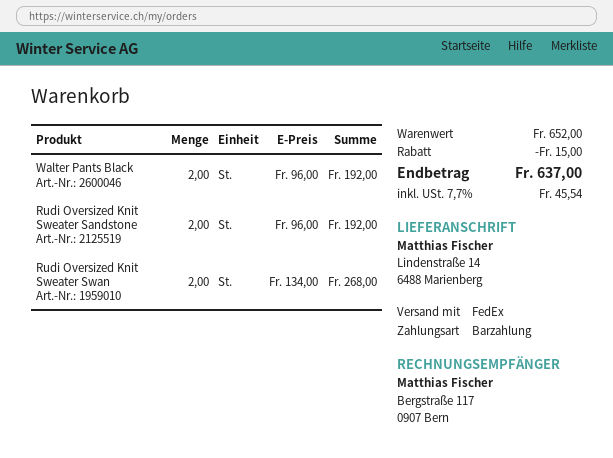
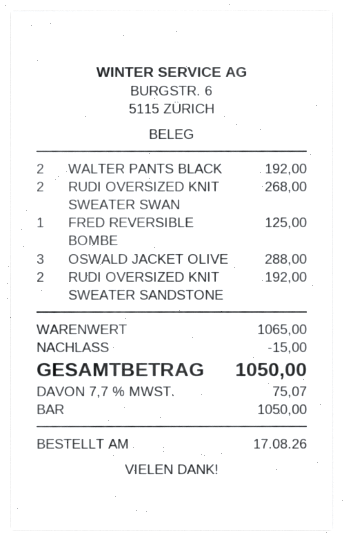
FRED REVERSIBLE BOMBE: none -> 1 for 125.00
OSWALD JACKET OLIVE: none -> 3 for 288.00
subtotal: 652.00 -> 1065.00
tax: 7.7% = 45.54 -> 7.7% = 75.07
total: 637.00 -> 1050.00

